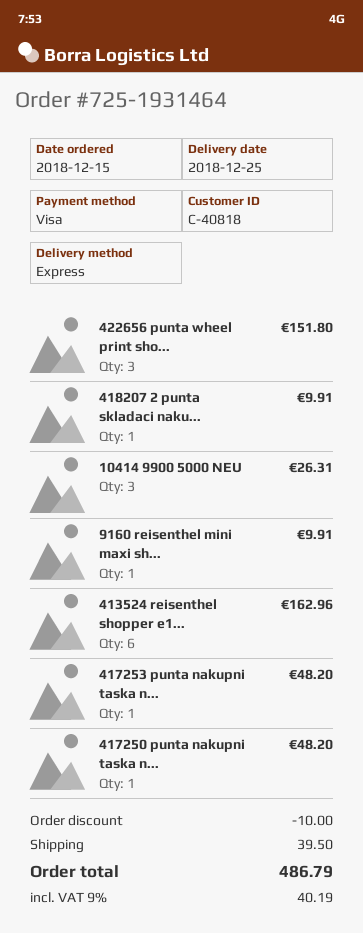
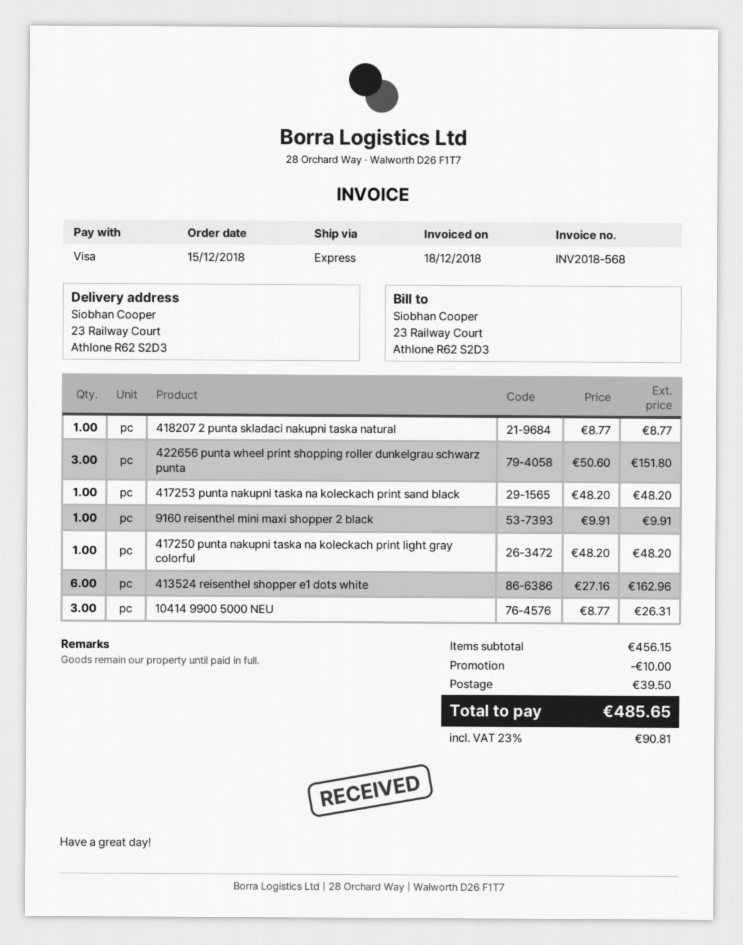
418207 2 punta skladaci naku...: 1 for 9.91 -> 1 for 8.77
tax: 9% = 40.19 -> 23% = 90.81
total: 486.79 -> 485.65

